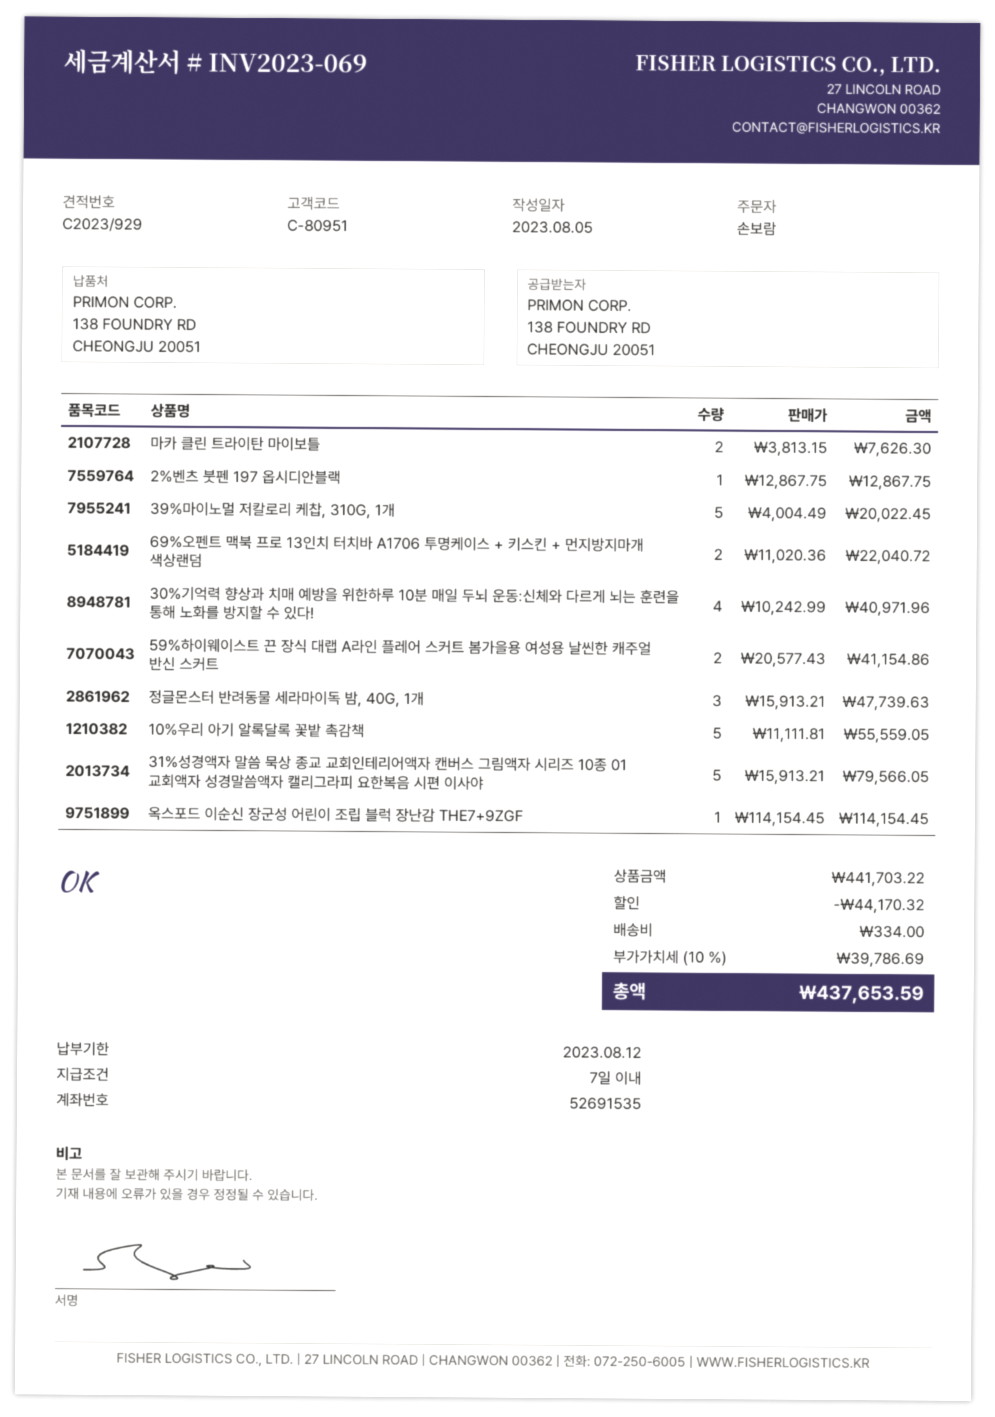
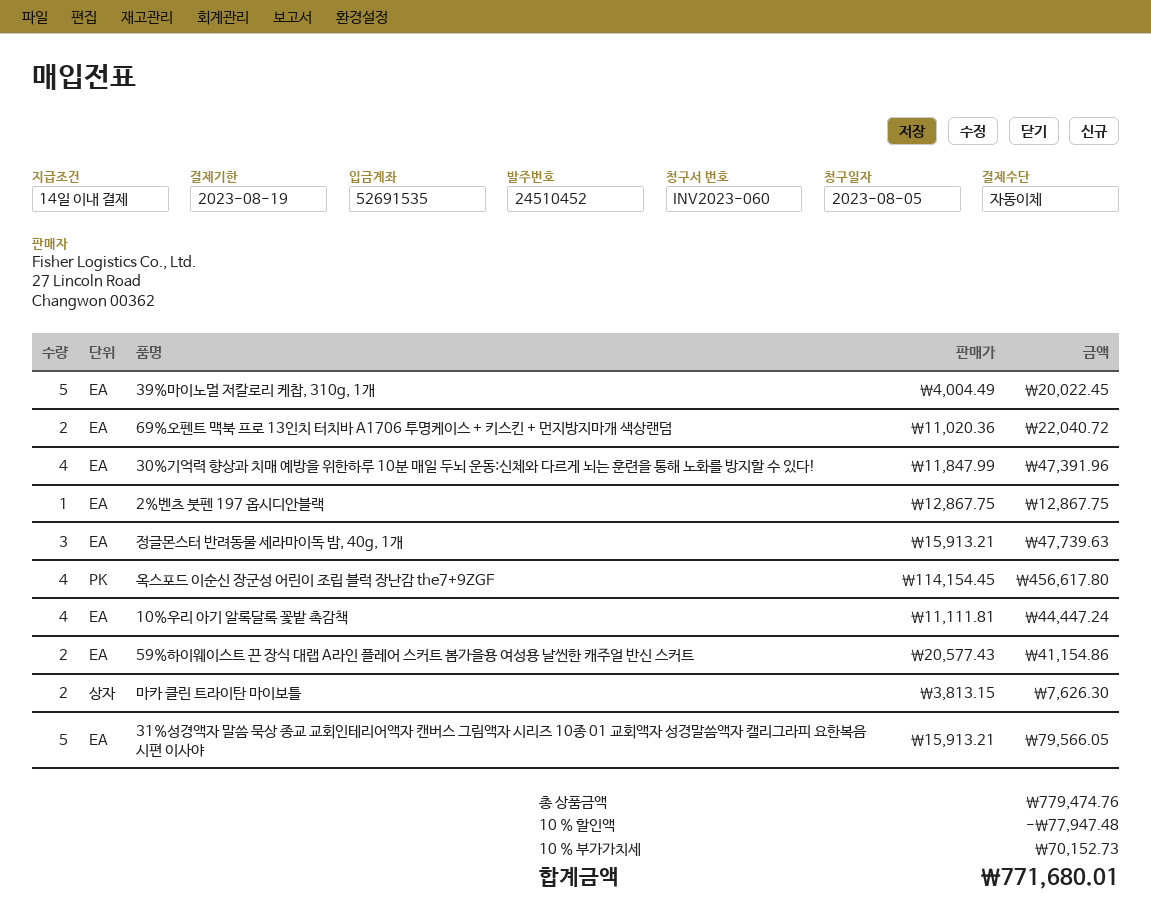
invoice number: INV2023-069 -> INV2023-060
payment terms: 7 days -> 14 days
due date: 2023-08-12 -> 2023-08-19
30%기억력 향상과 치매 예방을 위한하루 10분 매일 두뇌 운동:신체와 다르게 뇌는 훈련을 통해 노화를 방지할 수 있다!: 4 x 10242.99 = 40971.96 -> 4 x 11847.99 = 47391.96
10%우리 아기 알록달록 꽃밭 촉감책: 5 x 11111.81 = 55559.05 -> 4 x 11111.81 = 44447.24
옥스포드 이순신 장군성 어린이 조립 블럭 장난감 THE7+9ZGF: 1 x 114154.45 = 114154.45 -> 4 x 114154.45 = 456617.80
subtotal: 441703.22 -> 779474.76
discount: 44170.32 -> 77947.48
shipping: 334.00 -> none
tax: 10% = 39786.69 -> 10% = 70152.73
total: 437653.59 -> 771680.01

